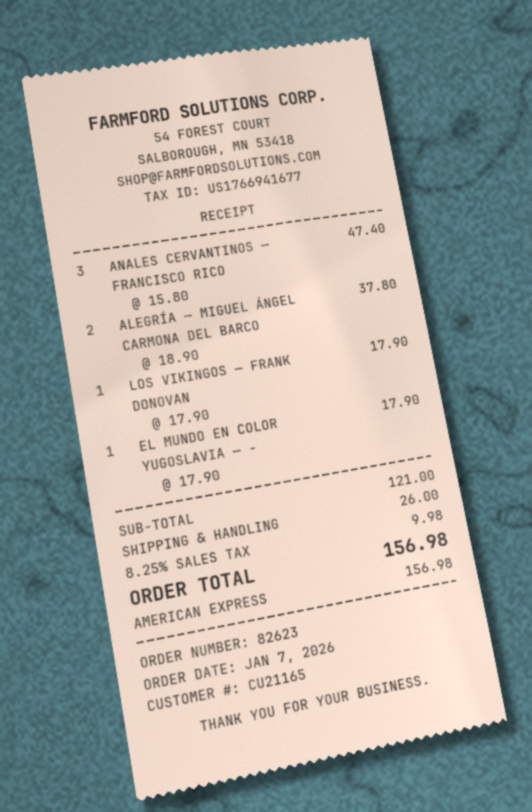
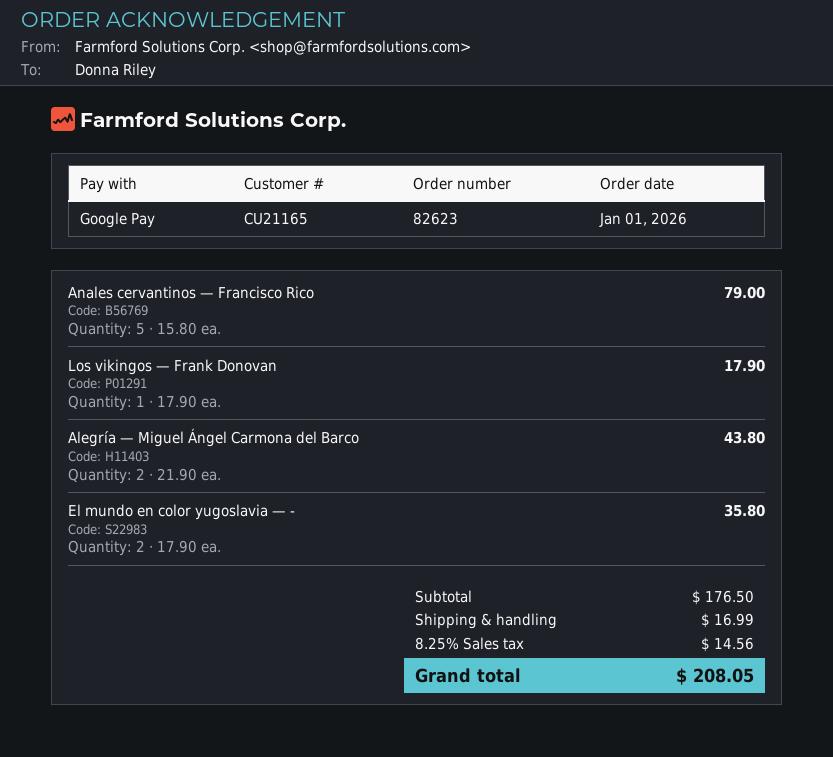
order date: 2026-01-07 -> 2026-01-01
payment method: American Express -> Google Pay
ANALES CERVANTINOS — FRANCISCO RICO: 3 x 15.80 = 47.40 -> 5 x 15.80 = 79.00
ALEGRÍA — MIGUEL ÁNGEL CARMONA DEL BARCO: 2 x 18.90 = 37.80 -> 2 x 21.90 = 43.80
EL MUNDO EN COLOR YUGOSLAVIA — -: 1 x 17.90 = 17.90 -> 2 x 17.90 = 35.80
subtotal: 121.00 -> 176.50
shipping: 26.00 -> 16.99
tax: 8.25% = 9.98 -> 8.25% = 14.56
total: 156.98 -> 208.05

